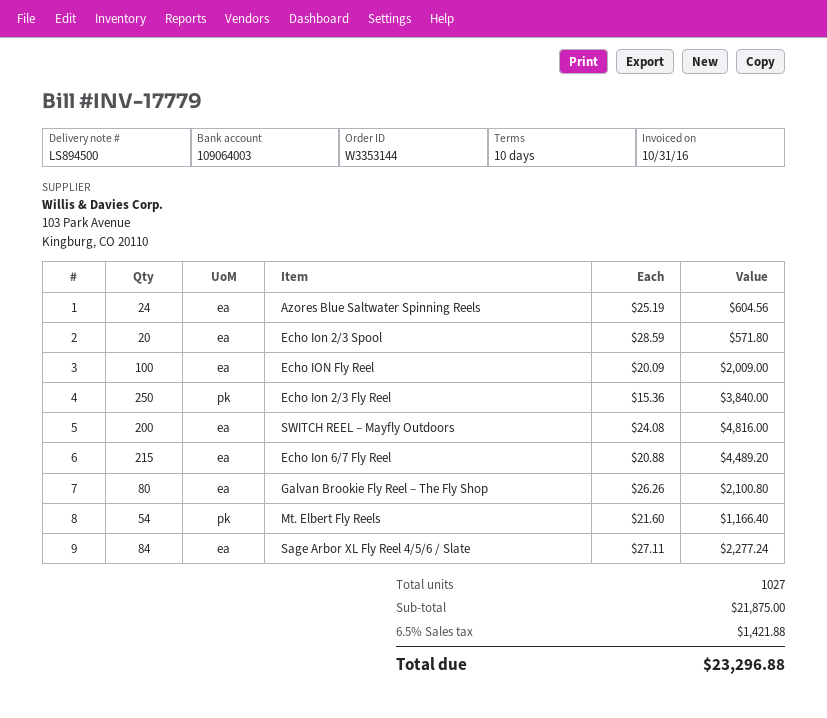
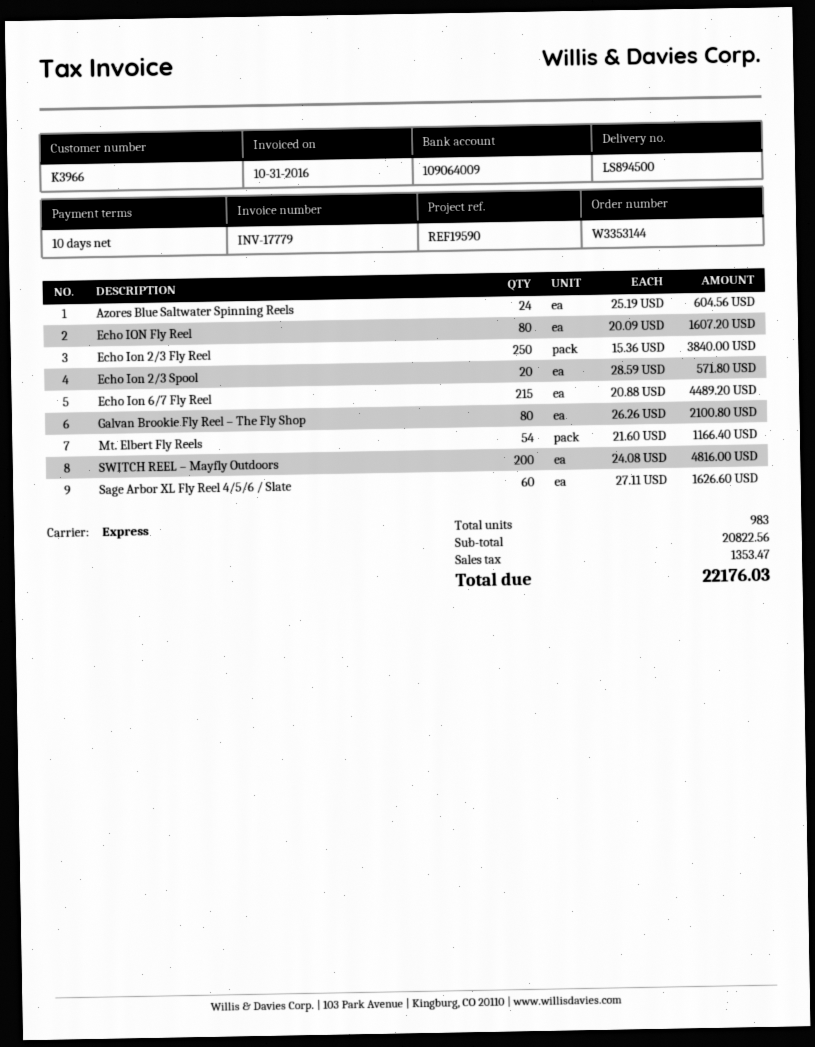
bank account: 109064003 -> 109064009
Echo ION Fly Reel: 100 x 20.09 = 2009.00 -> 80 x 20.09 = 1607.20
Sage Arbor XL Fly Reel 4/5/6 / Slate: 84 x 27.11 = 2277.24 -> 60 x 27.11 = 1626.60
total quantity: 1027 -> 983
subtotal: 21875.00 -> 20822.56
tax: 1421.88 -> 1353.47
total: 23296.88 -> 22176.03

